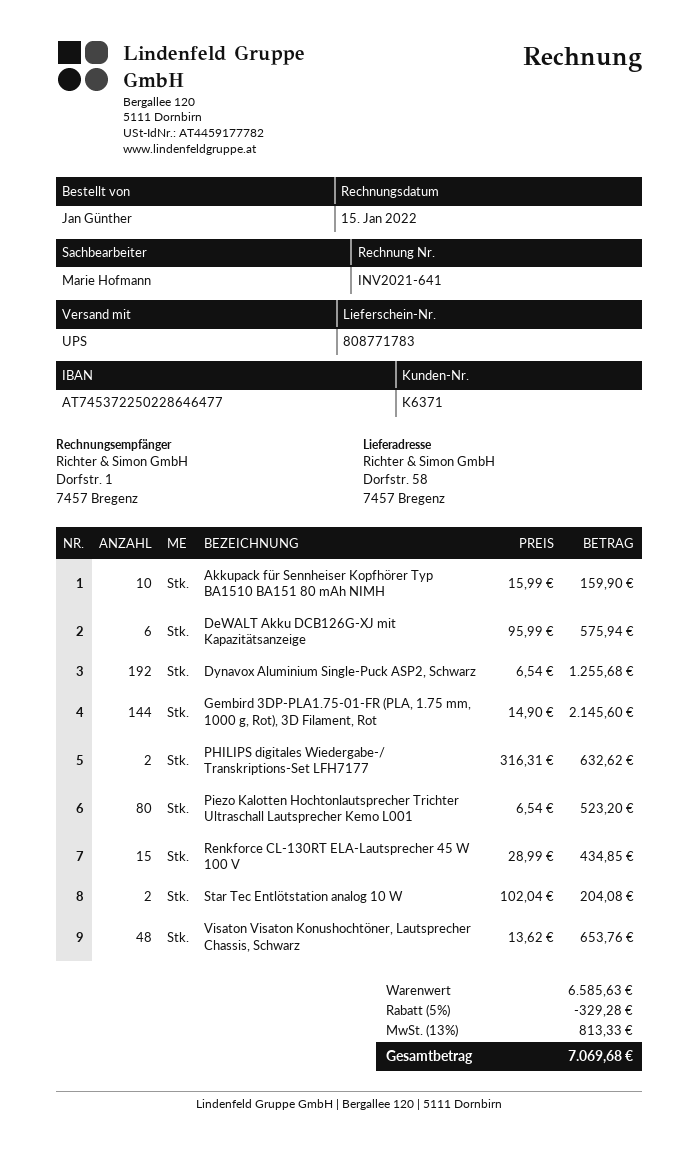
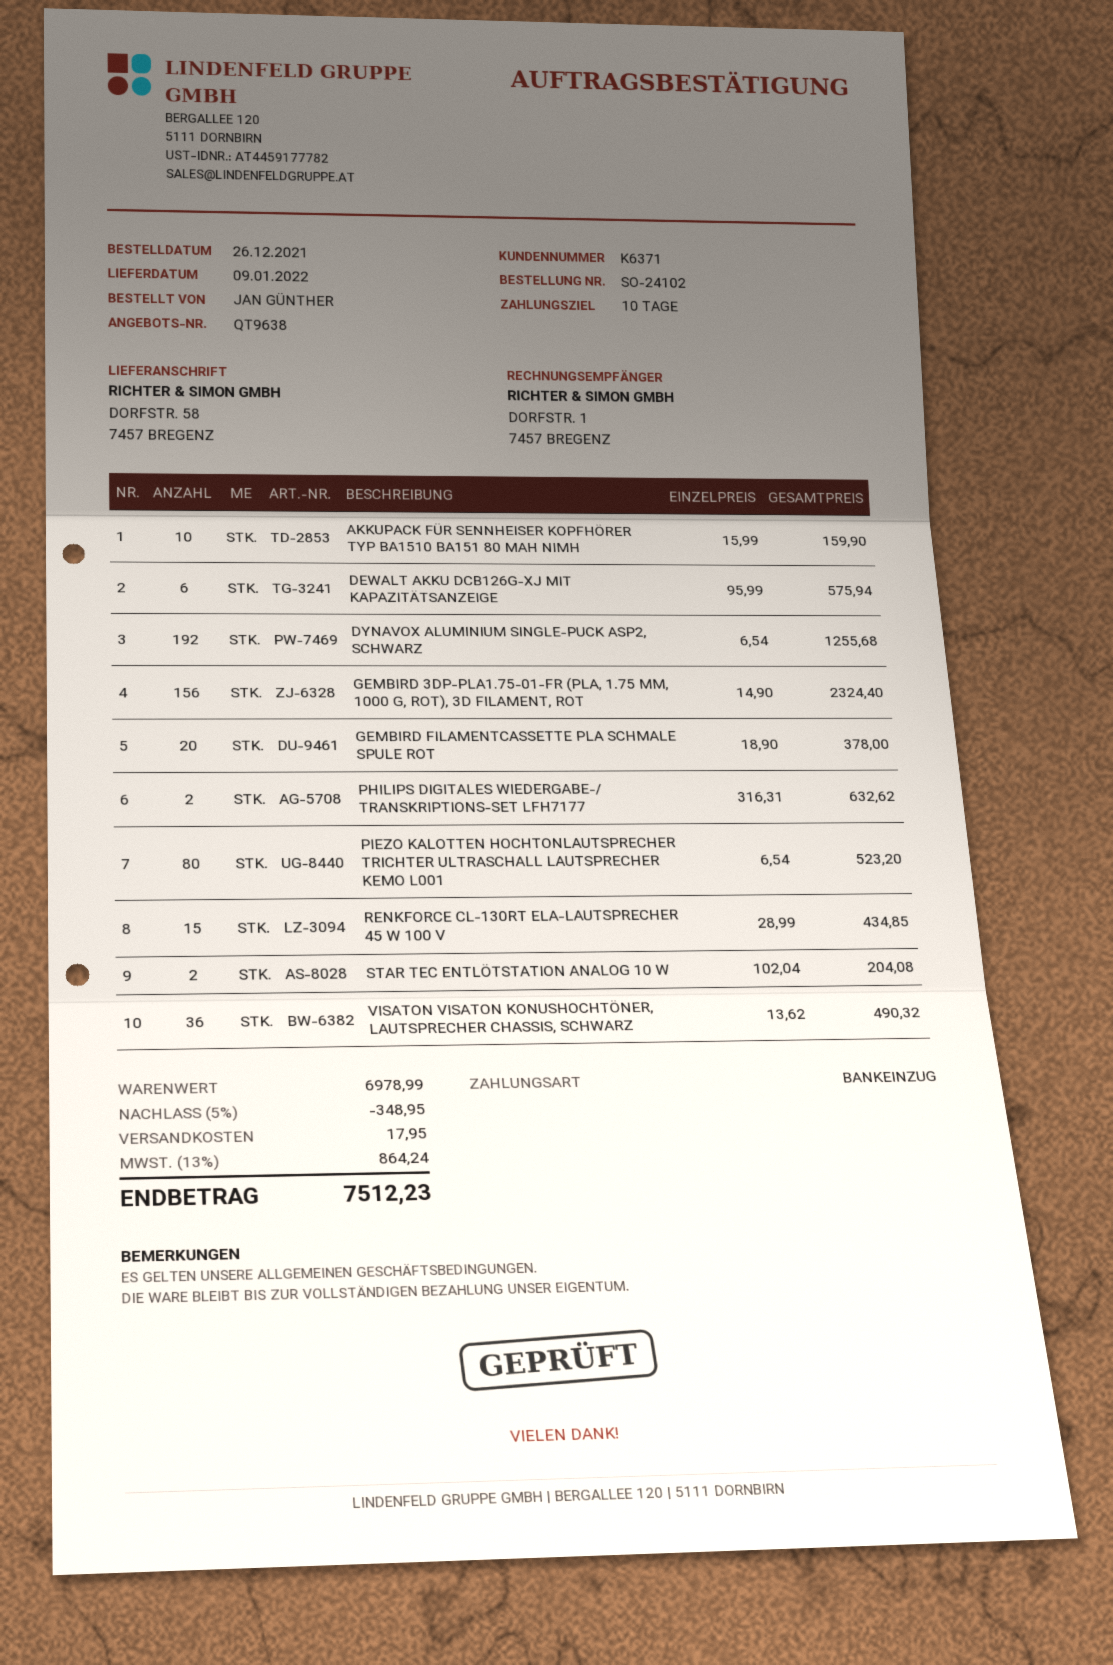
Gembird 3DP-PLA1.75-01-FR (PLA, 1.75 mm, 1000 g, Rot), 3D Filament, Rot: 144 x 14.90 = 2145.60 -> 156 x 14.90 = 2324.40
Visaton Visaton Konushochtöner, Lautsprecher Chassis, Schwarz: 48 x 13.62 = 653.76 -> 36 x 13.62 = 490.32
GEMBIRD FILAMENTCASSETTE PLA SCHMALE SPULE ROT: none -> 20 x 18.90 = 378.00
subtotal: 6585.63 -> 6978.99
discount: 5% = 329.28 -> 5% = 348.95
shipping: none -> 17.95
tax: 13% = 813.33 -> 13% = 864.24
total: 7069.68 -> 7512.23

